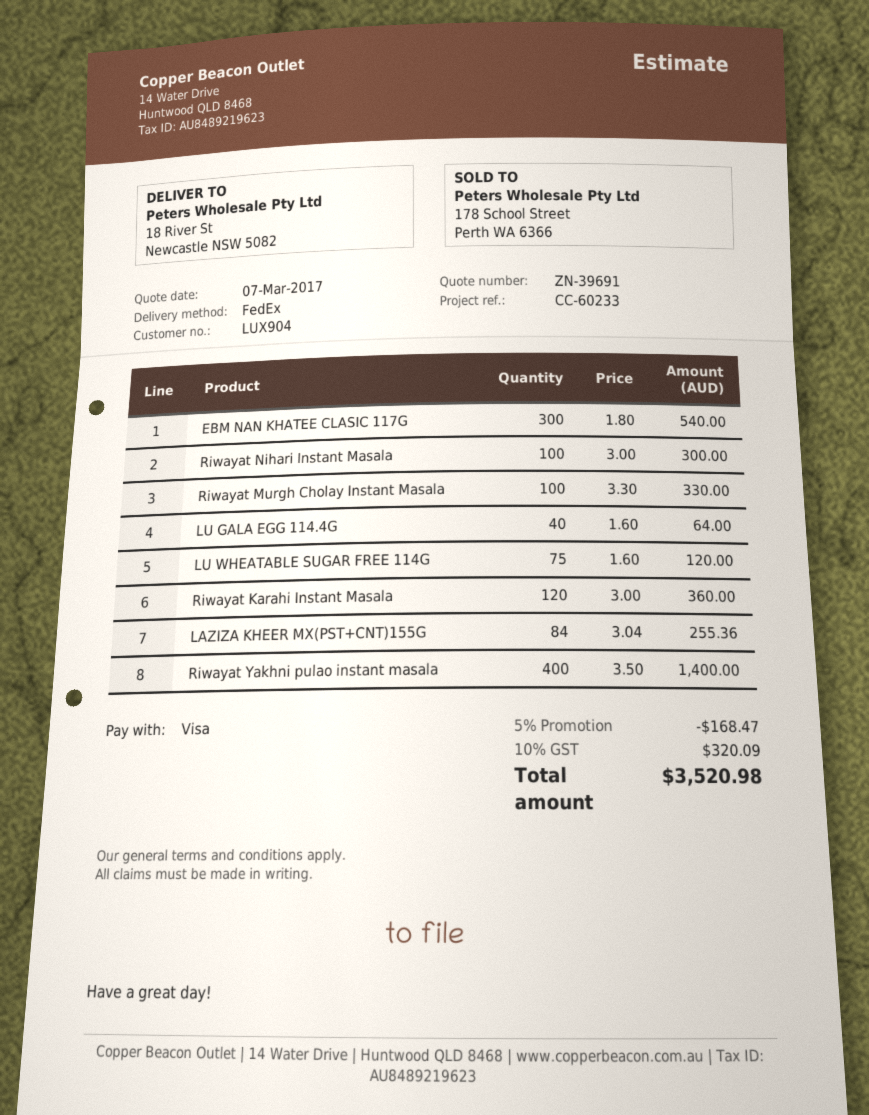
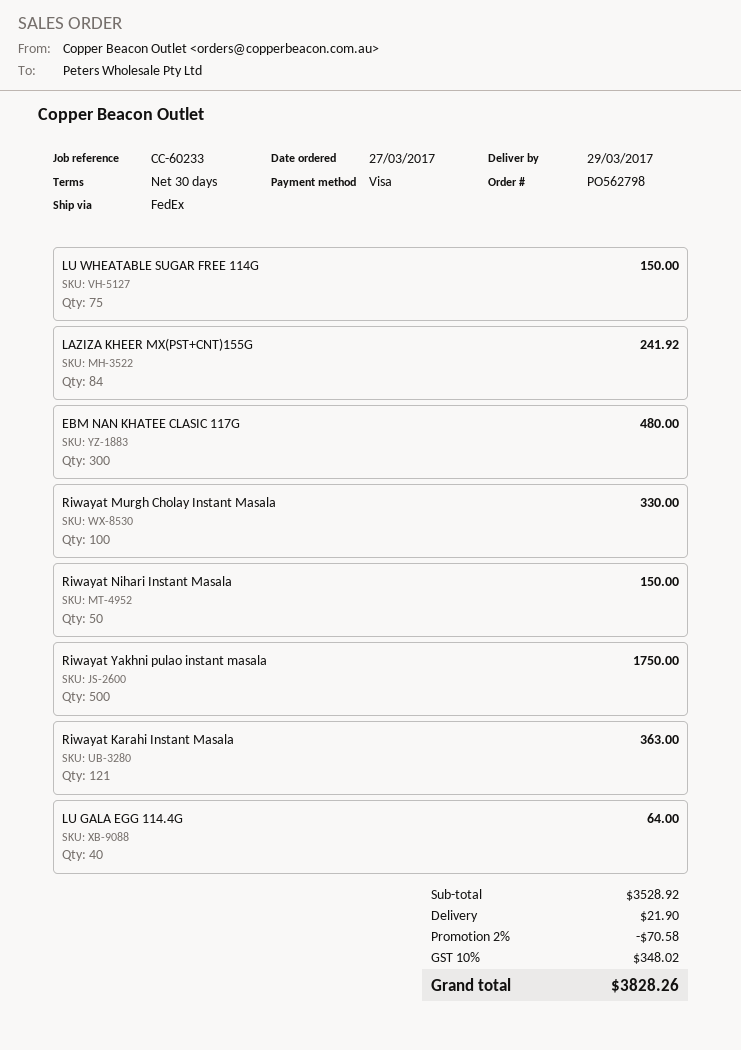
EBM NAN KHATEE CLASIC 117G: 300 for 540.00 -> 300 for 480.00
Riwayat Nihari Instant Masala: 100 for 300.00 -> 50 for 150.00
LU WHEATABLE SUGAR FREE 114G: 75 for 120.00 -> 75 for 150.00
Riwayat Karahi Instant Masala: 120 for 360.00 -> 121 for 363.00
LAZIZA KHEER MX(PST+CNT)155G: 84 for 255.36 -> 84 for 241.92
Riwayat Yakhni pulao instant masala: 400 for 1400.00 -> 500 for 1750.00
discount: 5% = 168.47 -> 2% = 70.58
shipping: none -> 21.90
tax: 10% = 320.09 -> 10% = 348.02
total: 3520.98 -> 3828.26

